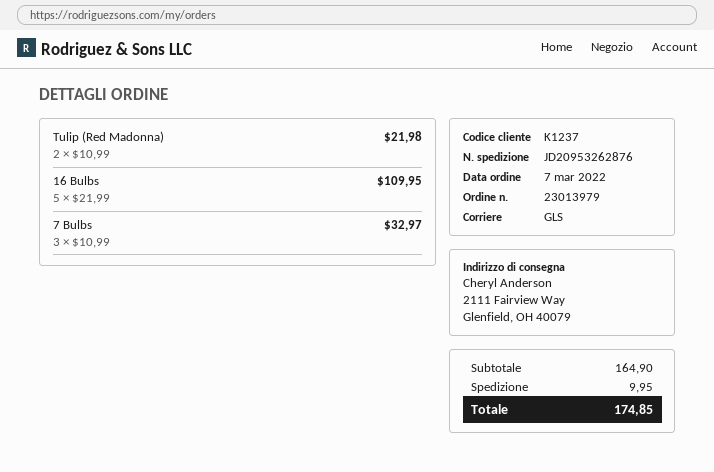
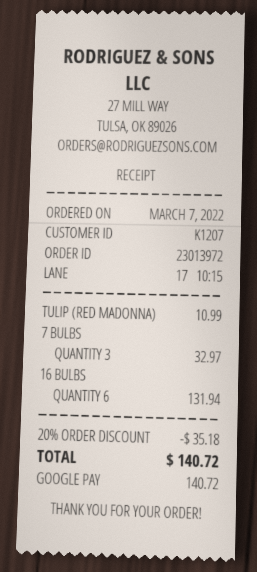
order number: 23013979 -> 23013972
customer number: K1237 -> K1207
Tulip (Red Madonna): 2 for 21.98 -> 1 for 10.99
16 Bulbs: 5 for 109.95 -> 6 for 131.94
discount: none -> 20% = 35.18
shipping: 9.95 -> none
total: 174.85 -> 140.72

